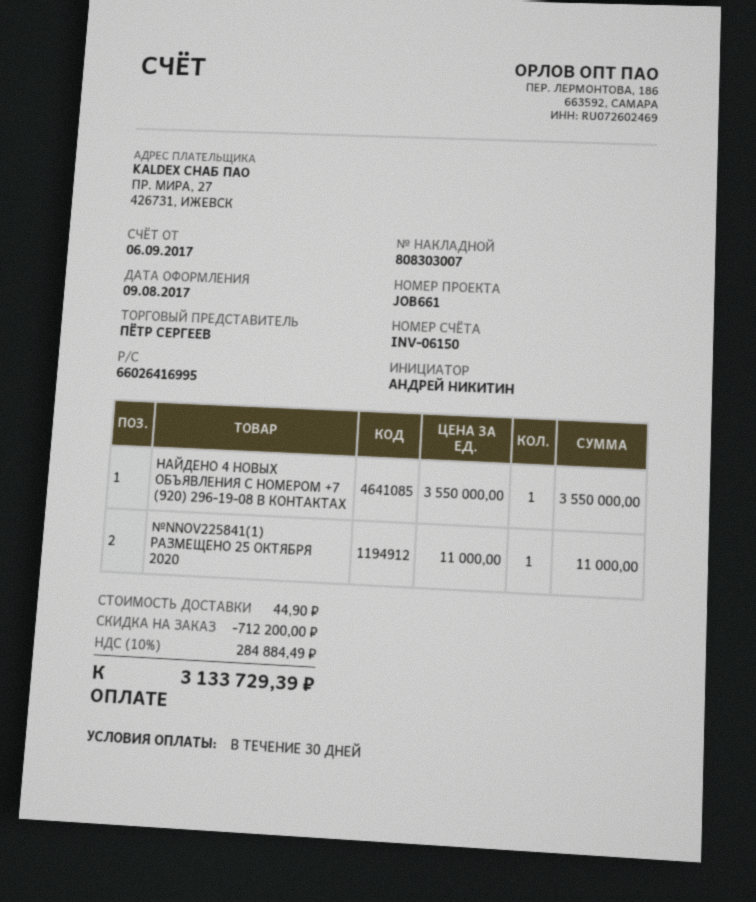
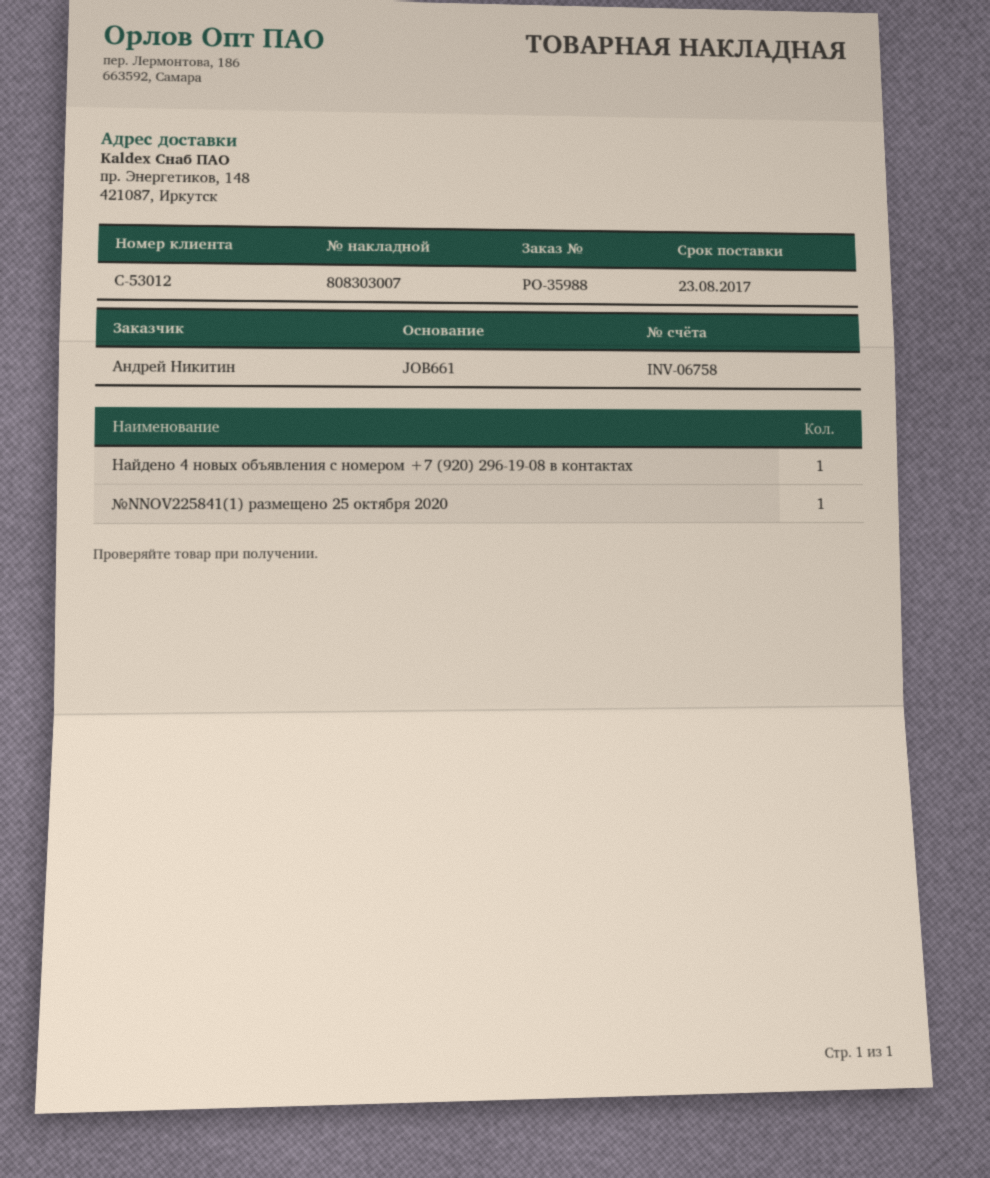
invoice number: INV-06150 -> INV-06758

